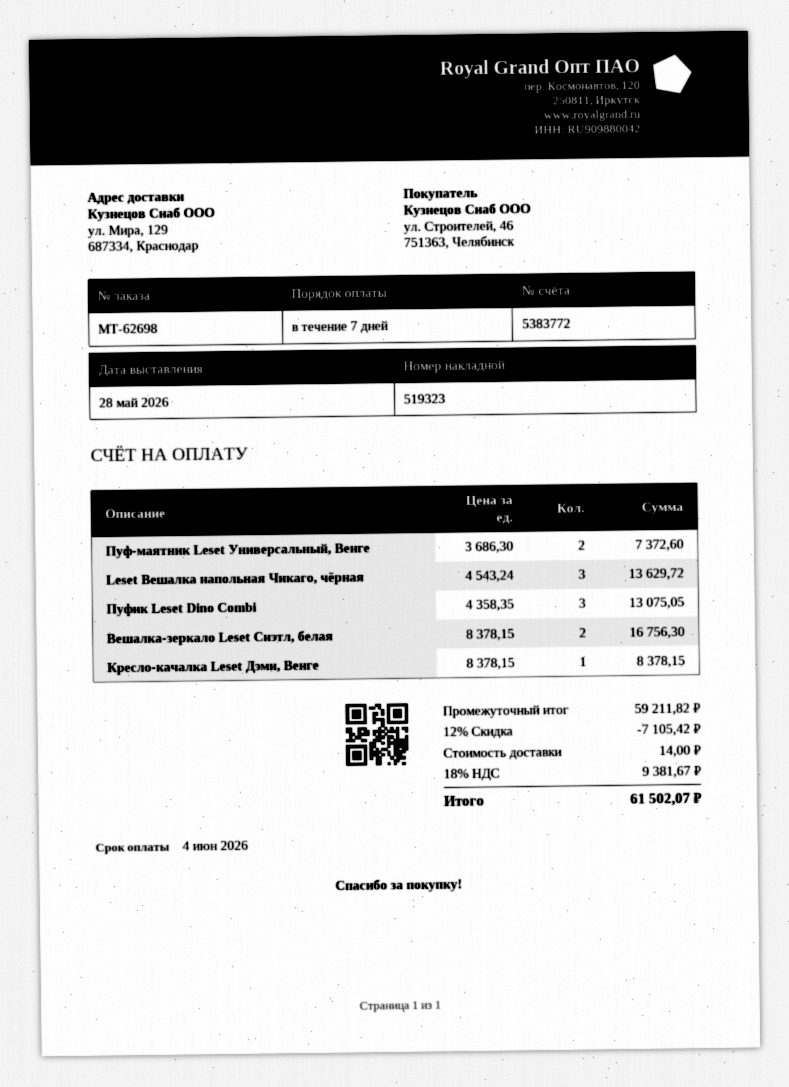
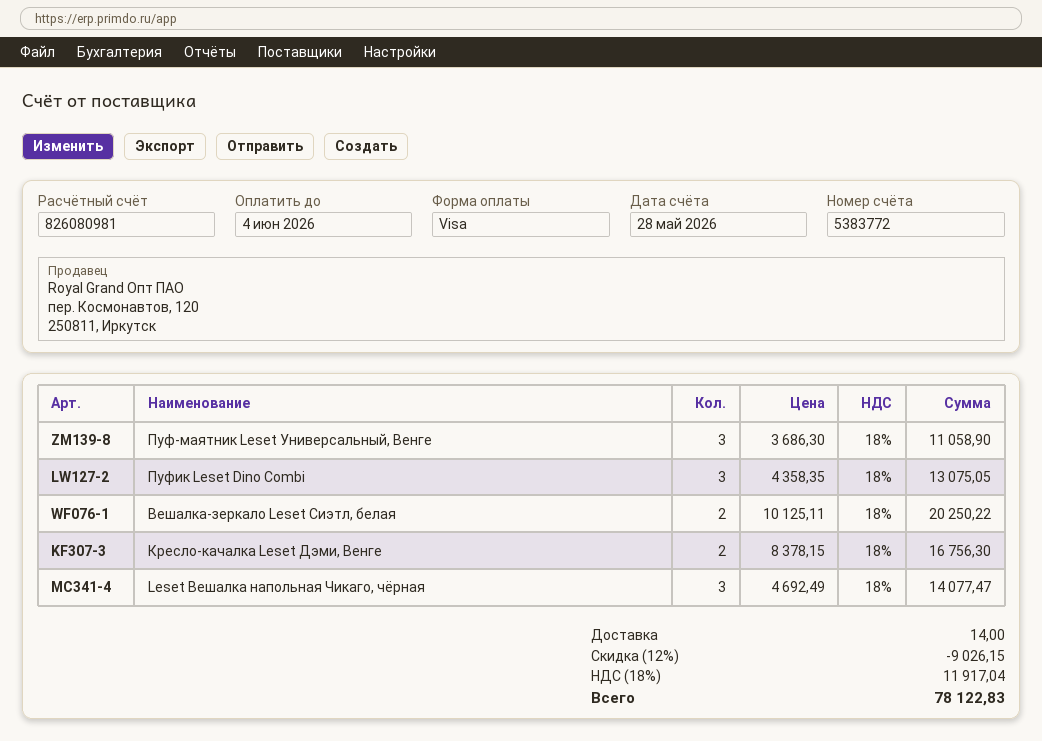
Пуф-маятник Leset Универсальный, Венге: 2 x 3686.30 = 7372.60 -> 3 x 3686.30 = 11058.90
Leset Вешалка напольная Чикаго, чёрная: 3 x 4543.24 = 13629.72 -> 3 x 4692.49 = 14077.47
Вешалка-зеркало Leset Сиэтл, белая: 2 x 8378.15 = 16756.30 -> 2 x 10125.11 = 20250.22
Кресло-качалка Leset Дэми, Венге: 1 x 8378.15 = 8378.15 -> 2 x 8378.15 = 16756.30
discount: 12% = 7105.42 -> 12% = 9026.15
tax: 18% = 9381.67 -> 18% = 11917.04
total: 61502.07 -> 78122.83

